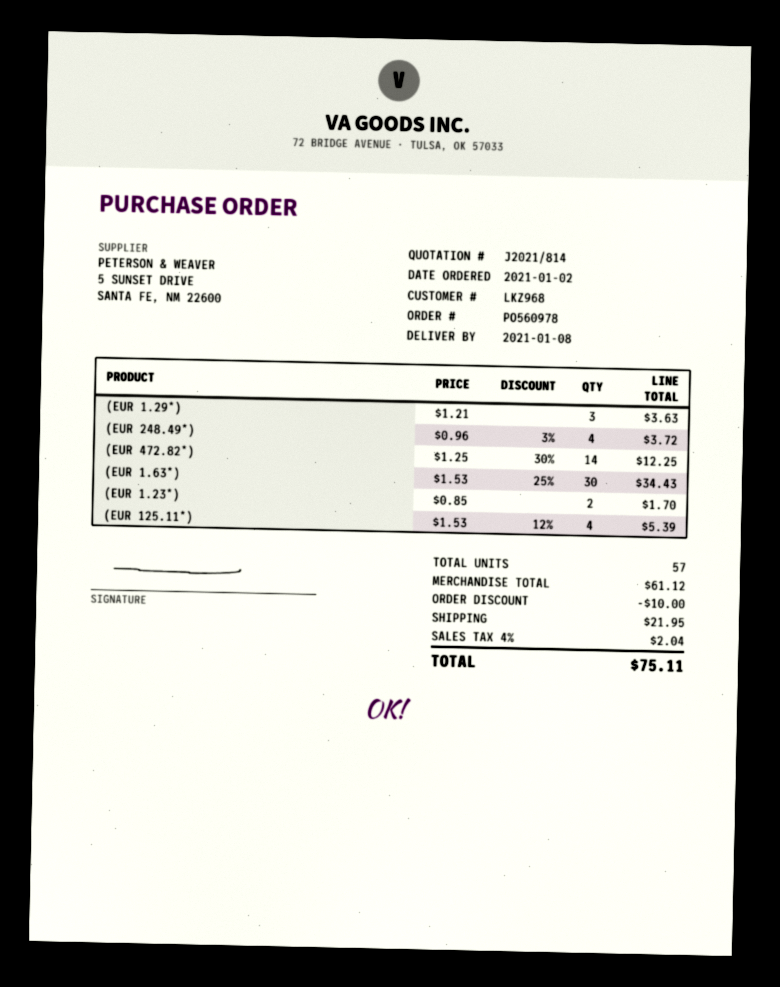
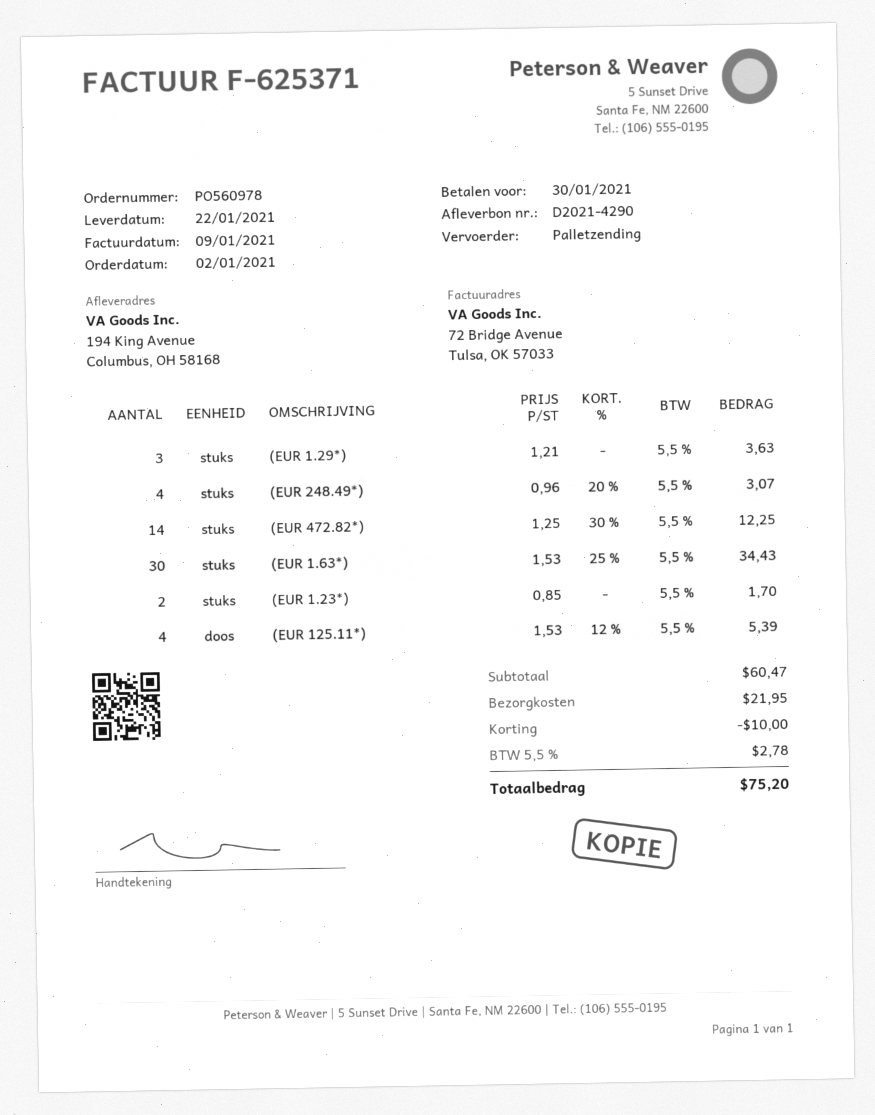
delivery date: 2021-01-08 -> 2021-01-22
(EUR 248.49*): 4 x 0.96 - 3% = 3.72 -> 4 x 0.96 - 20% = 3.07
subtotal: 61.12 -> 60.47
tax: 4% = 2.04 -> 5.5% = 2.78
total: 75.11 -> 75.20

